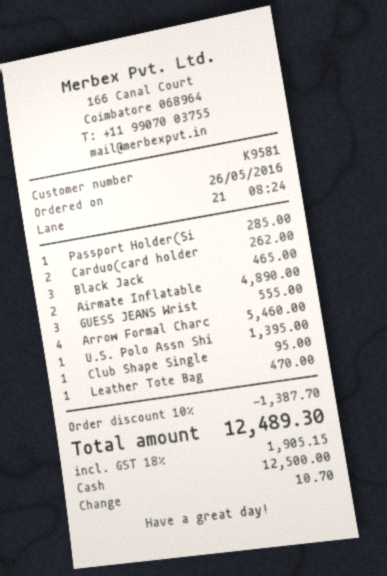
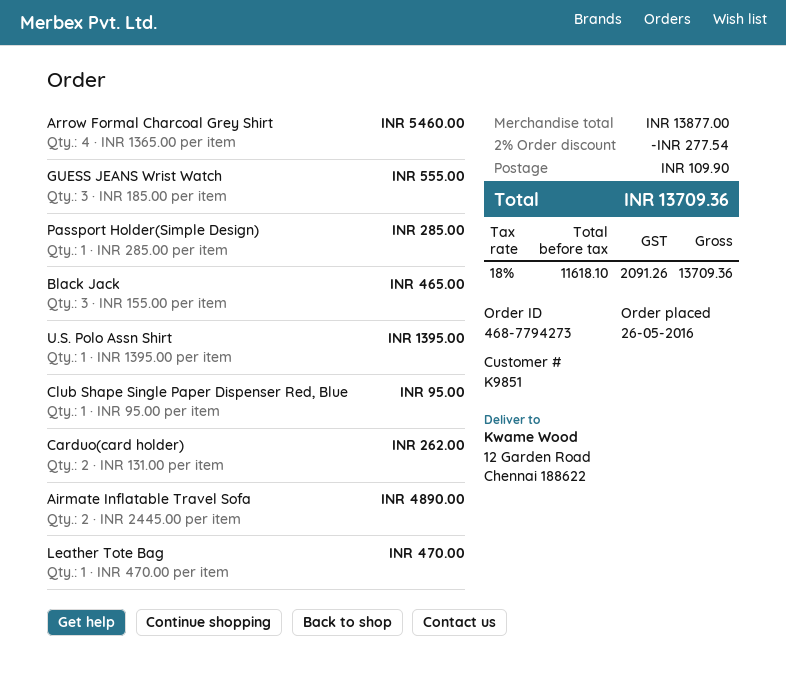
customer number: K9581 -> K9851
discount: 10% = 1387.70 -> 2% = 277.54
shipping: none -> 109.90
tax: 18% = 1905.15 -> 18% = 2091.26
total: 12489.30 -> 13709.36

